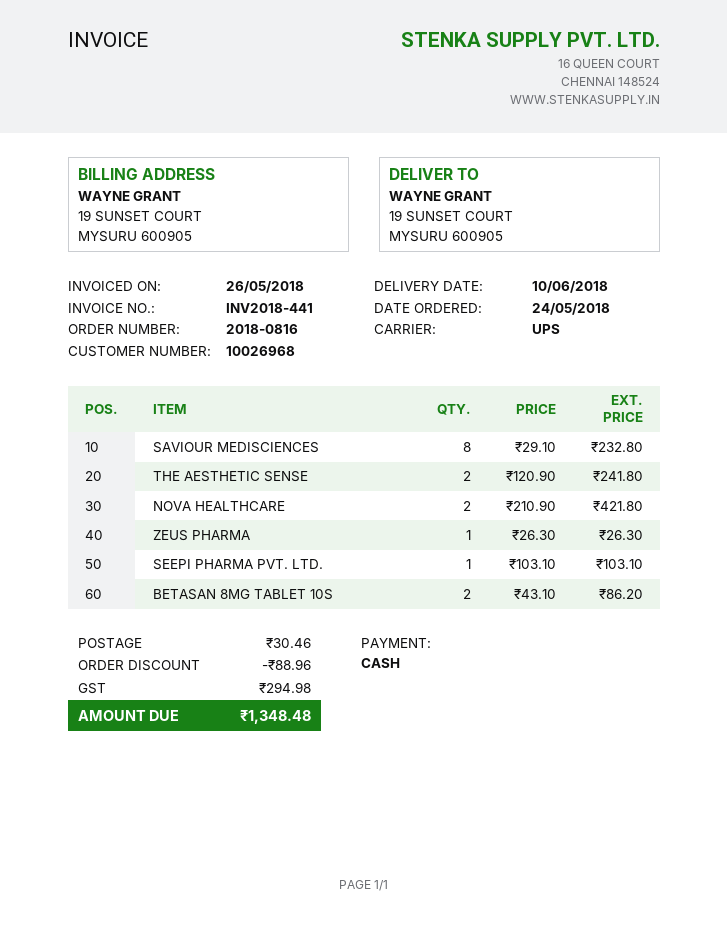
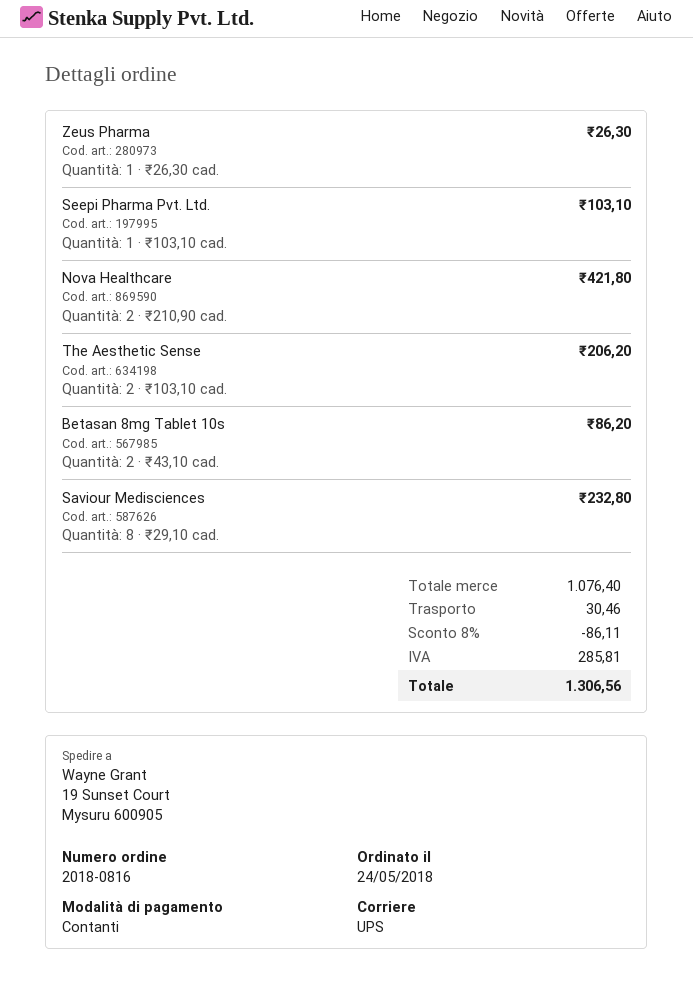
THE AESTHETIC SENSE: 2 x 120.90 = 241.80 -> 2 x 103.10 = 206.20
discount: 88.96 -> 86.11
tax: 294.98 -> 285.81
total: 1348.48 -> 1306.56

